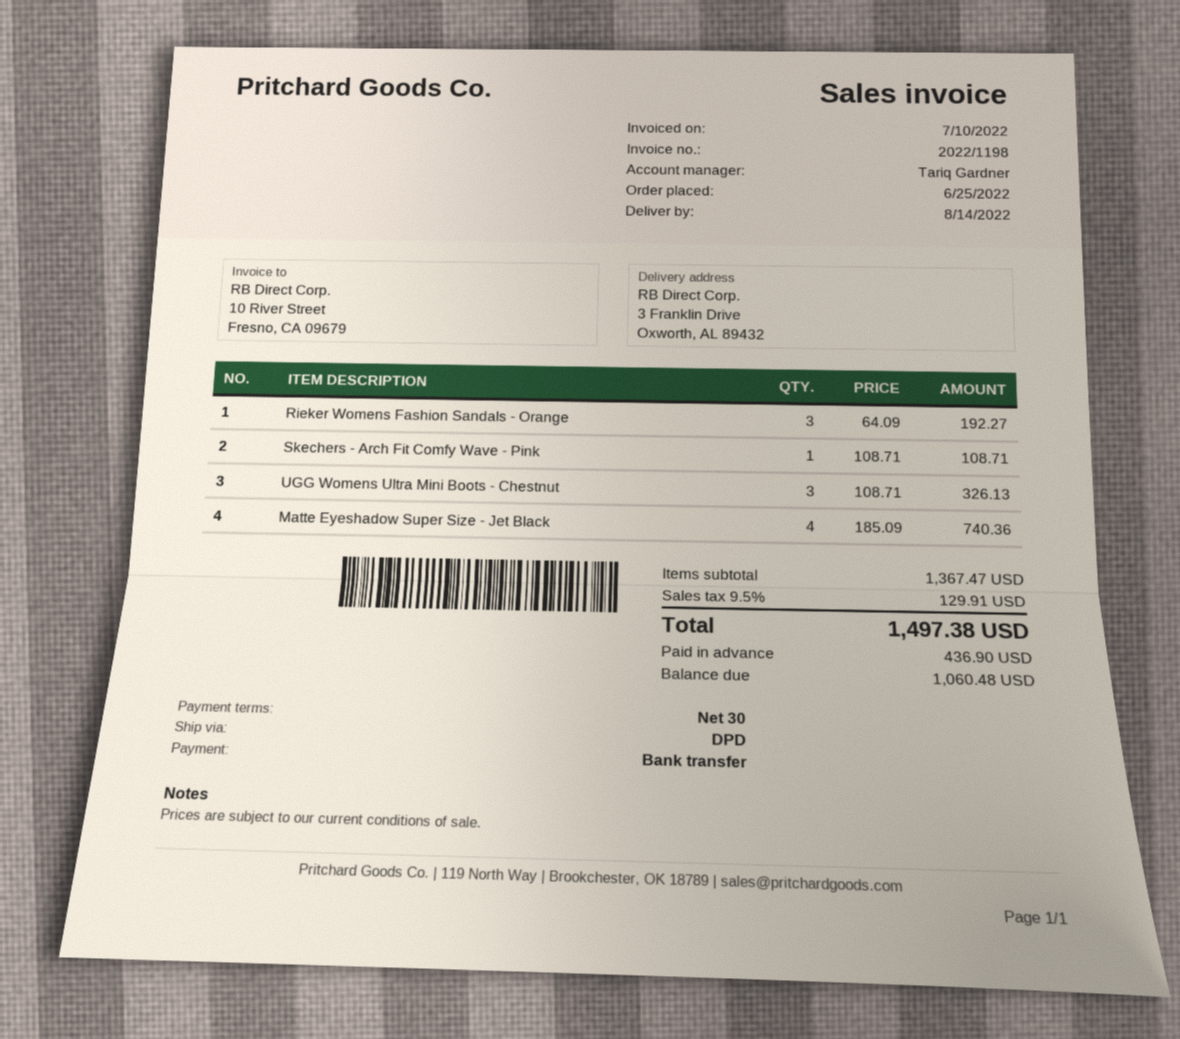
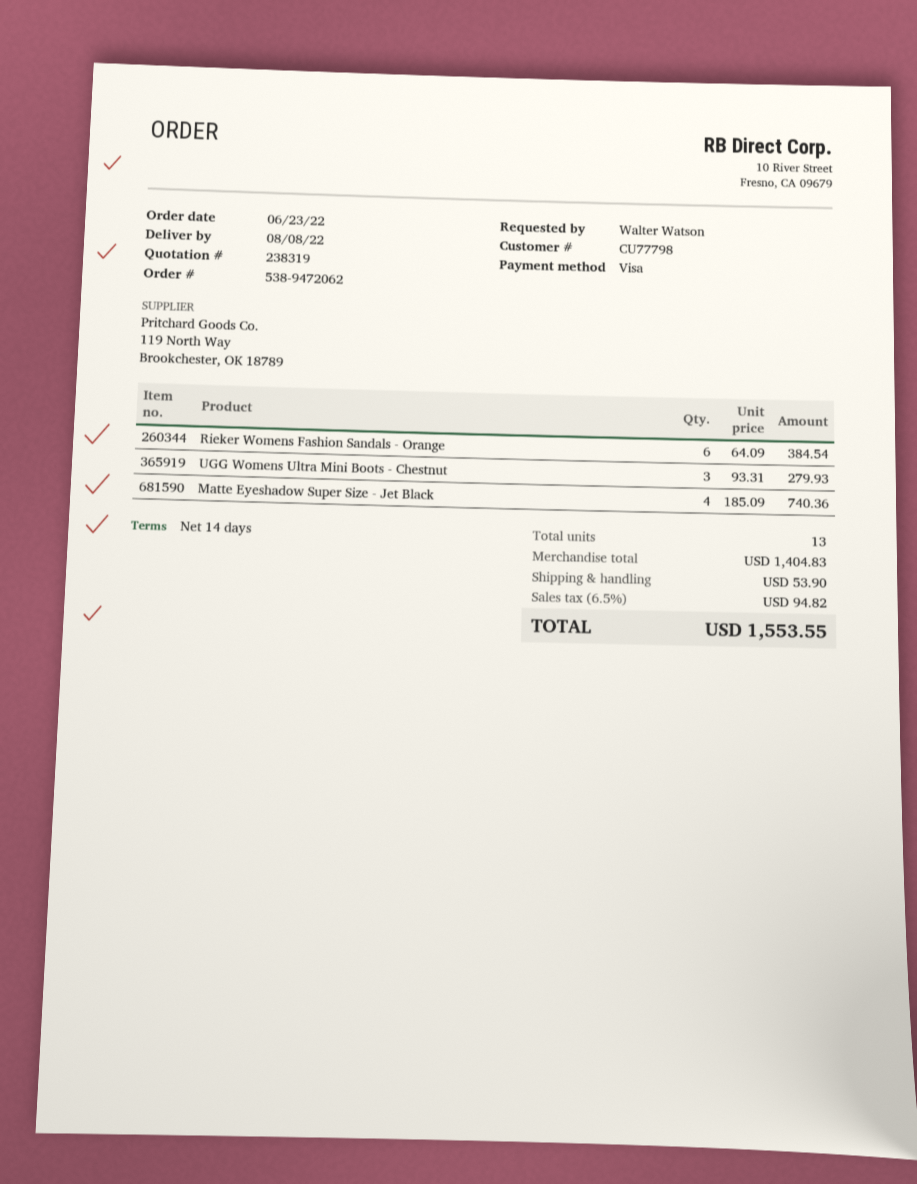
order date: 2022-06-25 -> 2022-06-23
delivery date: 2022-08-14 -> 2022-08-08
payment terms: 30 days -> 14 days
payment method: bank transfer -> Visa
Rieker Womens Fashion Sandals - Orange: 3 x 64.09 = 192.27 -> 6 x 64.09 = 384.54
Skechers - Arch Fit Comfy Wave - Pink: 1 x 108.71 = 108.71 -> none
UGG Womens Ultra Mini Boots - Chestnut: 3 x 108.71 = 326.13 -> 3 x 93.31 = 279.93
subtotal: 1367.47 -> 1404.83
shipping: none -> 53.90
tax: 9.5% = 129.91 -> 6.5% = 94.82
total: 1497.38 -> 1553.55

